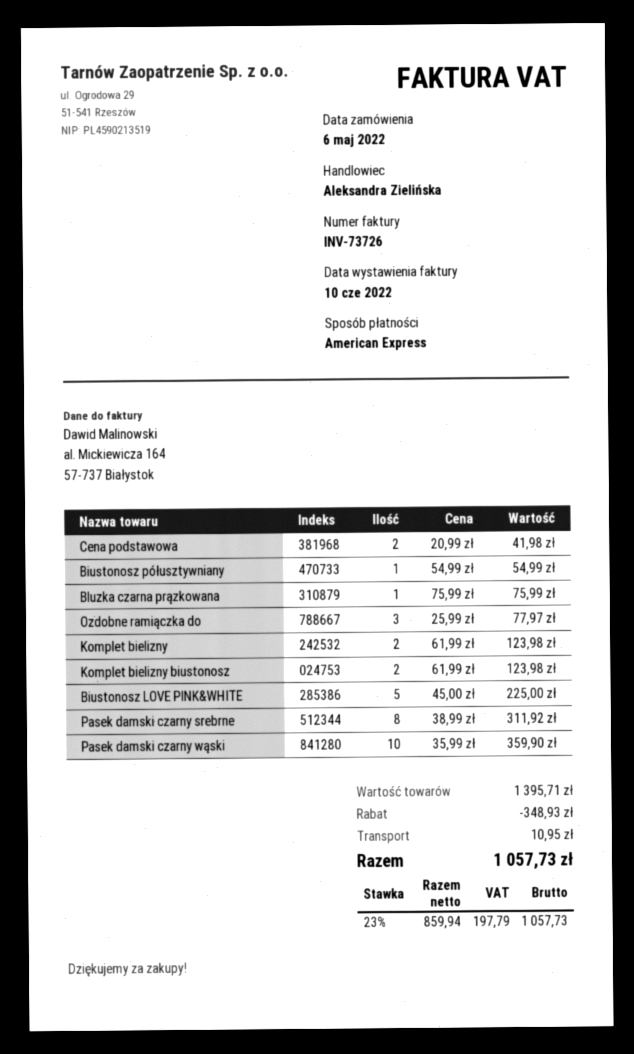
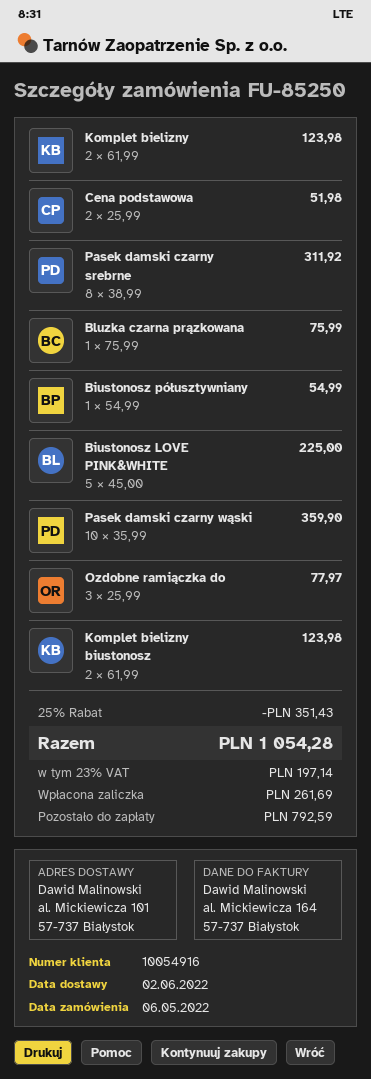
Cena podstawowa: 2 x 20.99 = 41.98 -> 2 x 25.99 = 51.98
discount: 348.93 -> 351.43
shipping: 10.95 -> none
tax: 23% = 197.79 -> 23% = 197.14
total: 1057.73 -> 1054.28

